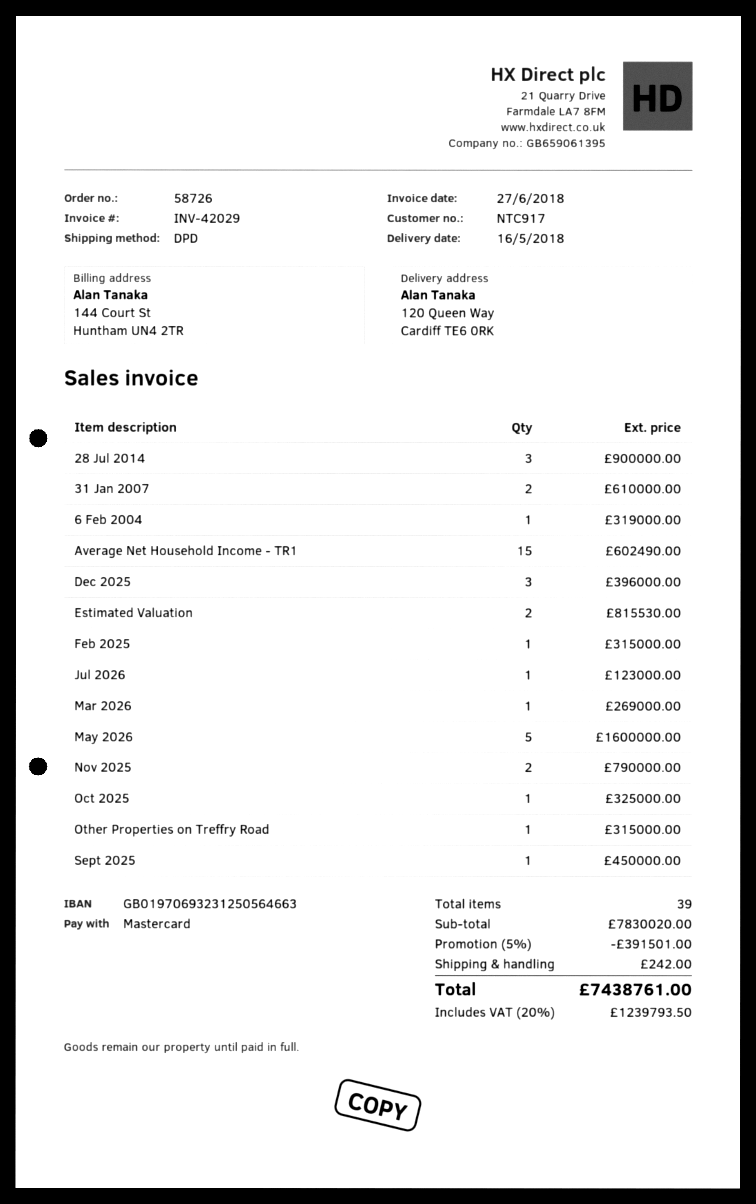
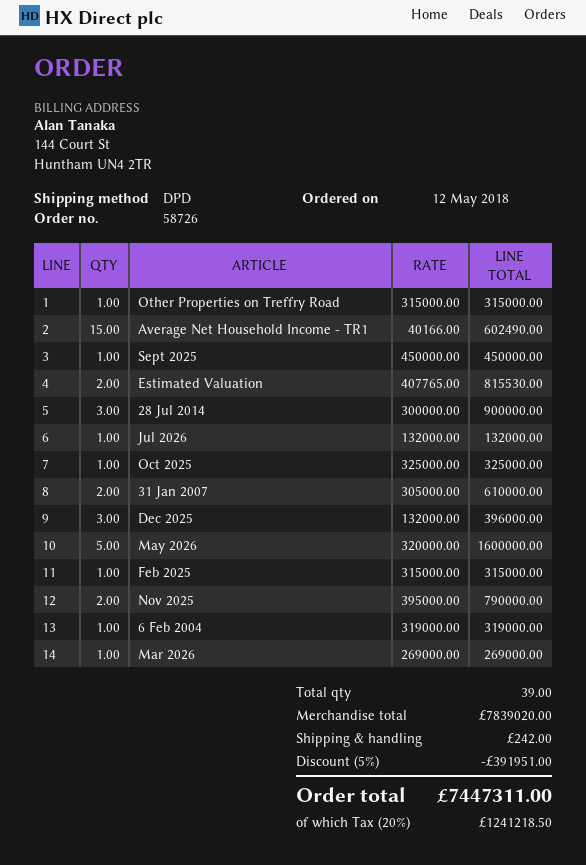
Jul 2026: 1 for 123000.00 -> 1 for 132000.00
subtotal: 7830020.00 -> 7839020.00
discount: 5% = 391501.00 -> 5% = 391951.00
tax: 20% = 1239793.50 -> 20% = 1241218.50
total: 7438761.00 -> 7447311.00

